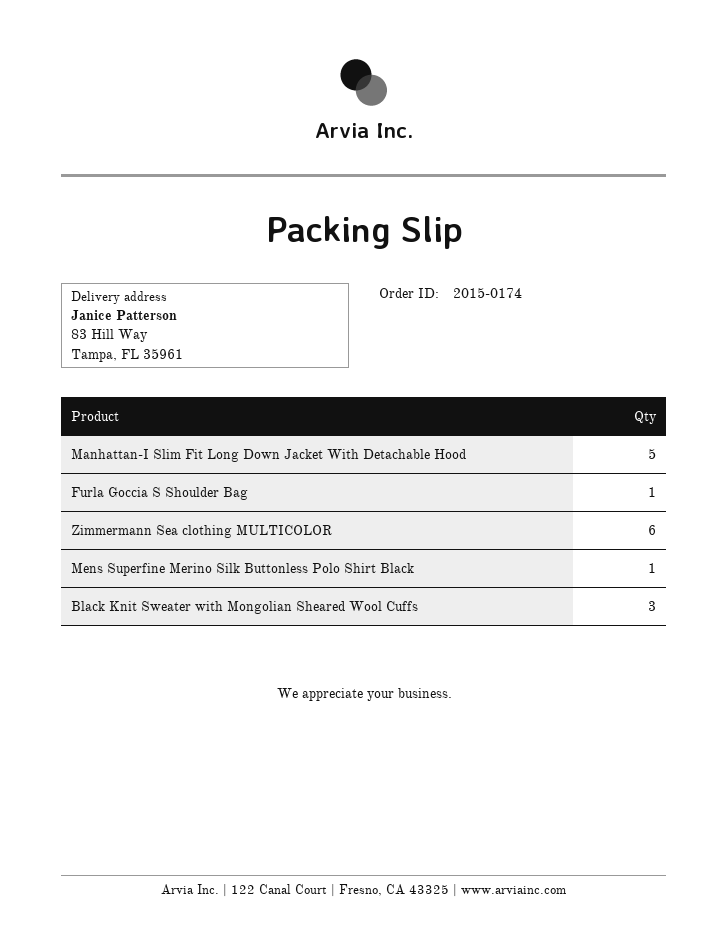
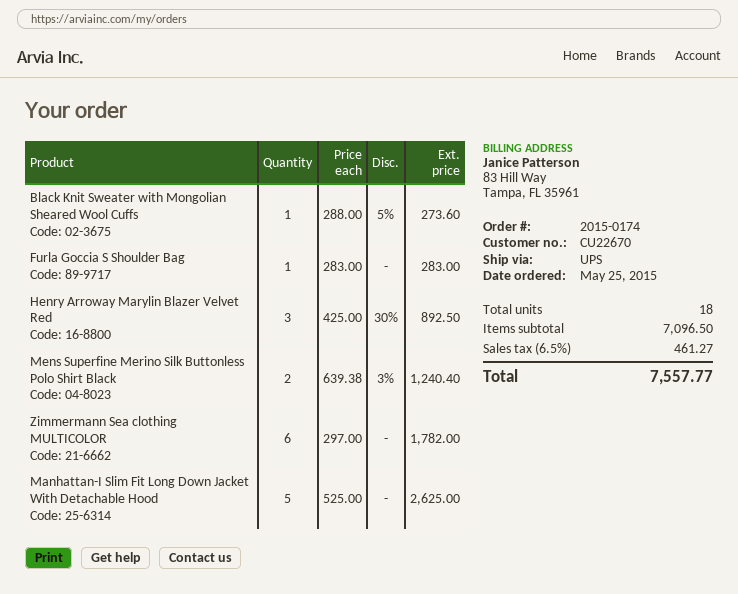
Mens Superfine Merino Silk Buttonless Polo Shirt Black: 1 -> 2
Black Knit Sweater with Mongolian Sheared Wool Cuffs: 3 -> 1
Henry Arroway Marylin Blazer Velvet Red: none -> 3

